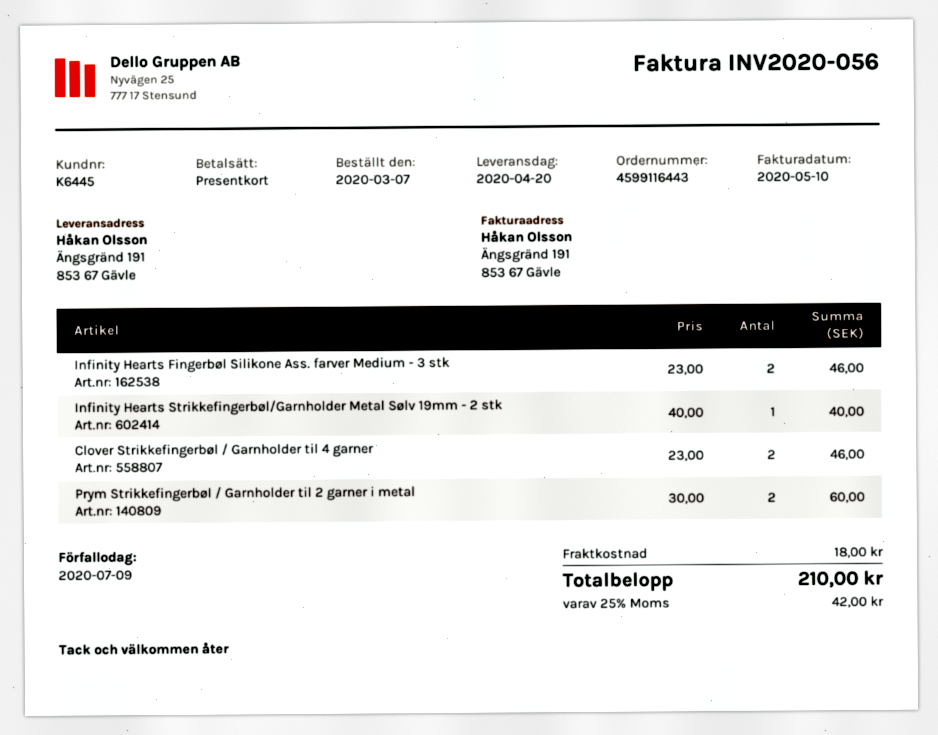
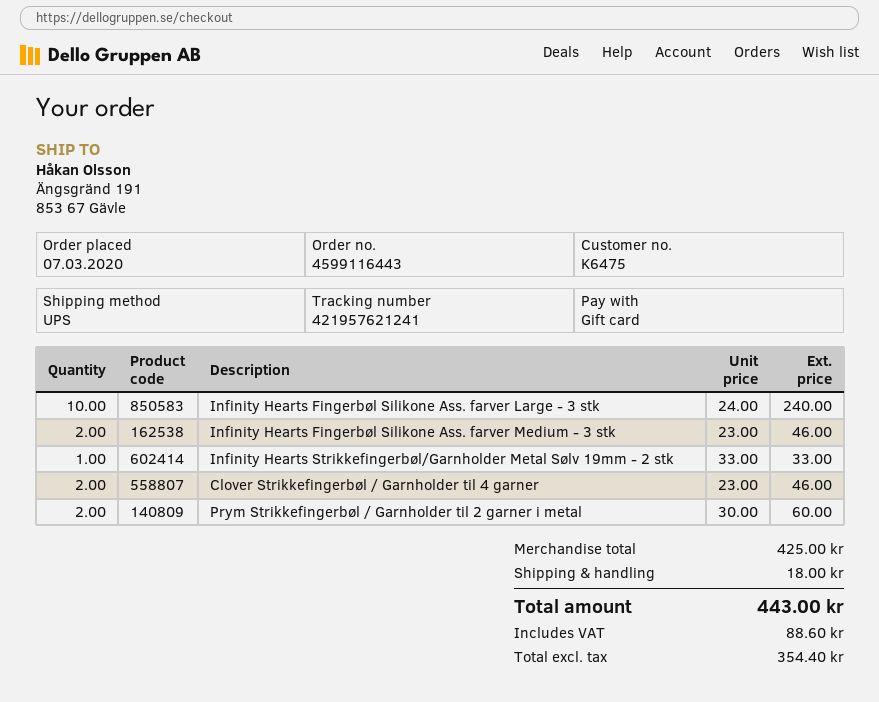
customer number: K6445 -> K6475
Infinity Hearts Strikkefingerbøl/Garnholder Metal Sølv 19mm - 2 stk: 1 x 40.00 = 40.00 -> 1 x 33.00 = 33.00
Infinity Hearts Fingerbøl Silikone Ass. farver Large - 3 stk: none -> 10 x 24.00 = 240.00
tax: 42.00 -> 88.60
total: 210.00 -> 443.00

